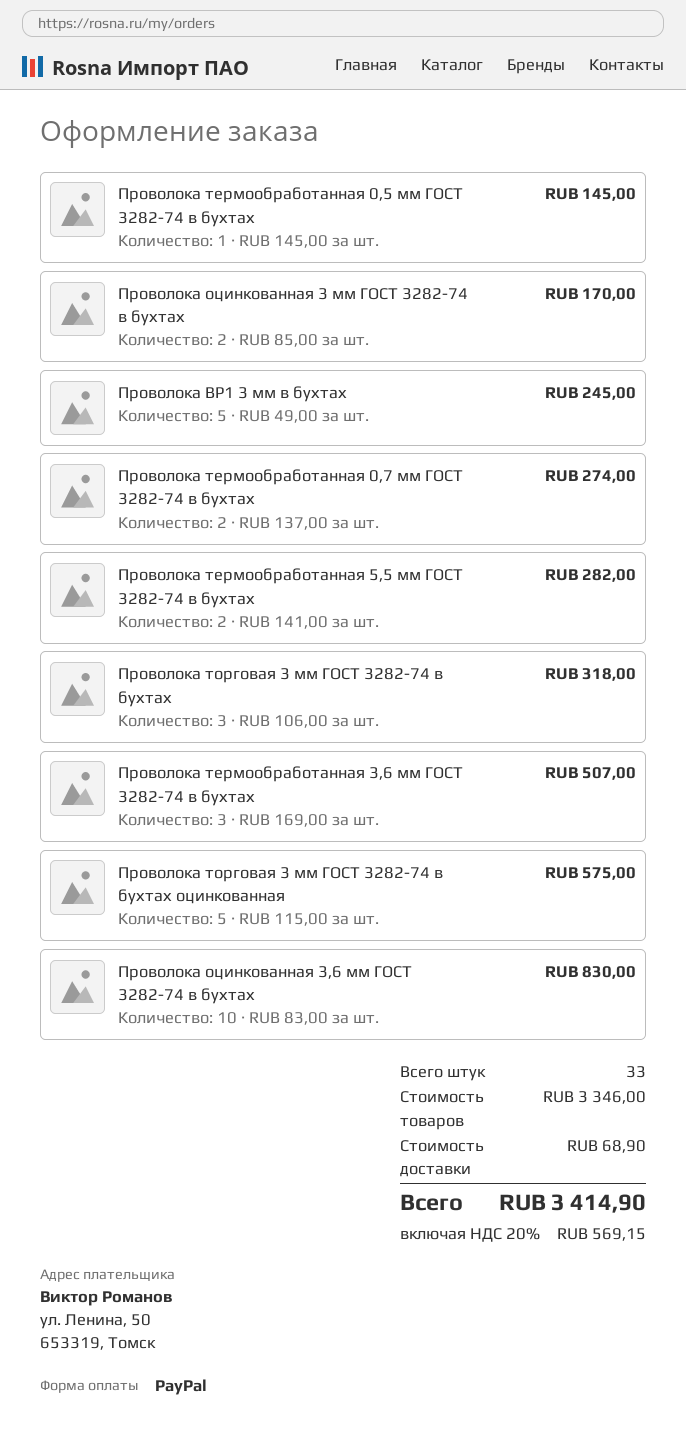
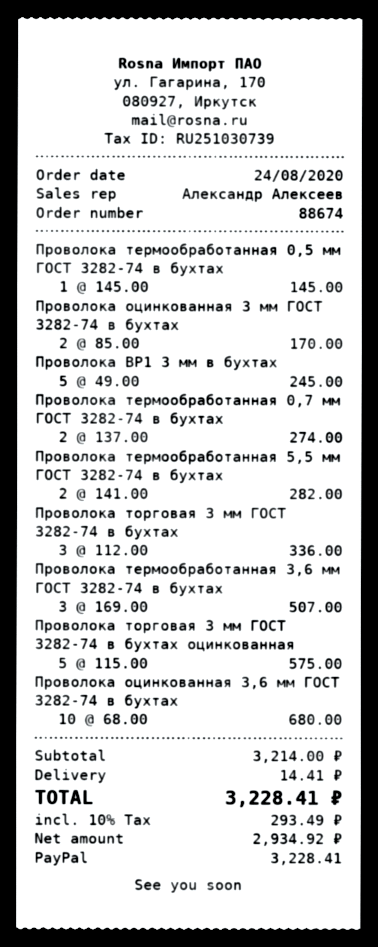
Проволока торговая 3 мм ГОСТ 3282-74 в бухтах: 3 x 106.00 = 318.00 -> 3 x 112.00 = 336.00
Проволока оцинкованная 3,6 мм ГОСТ 3282-74 в бухтах: 10 x 83.00 = 830.00 -> 10 x 68.00 = 680.00
subtotal: 3346.00 -> 3214.00
shipping: 68.90 -> 14.41
tax: 20% = 569.15 -> 10% = 293.49
total: 3414.90 -> 3228.41

